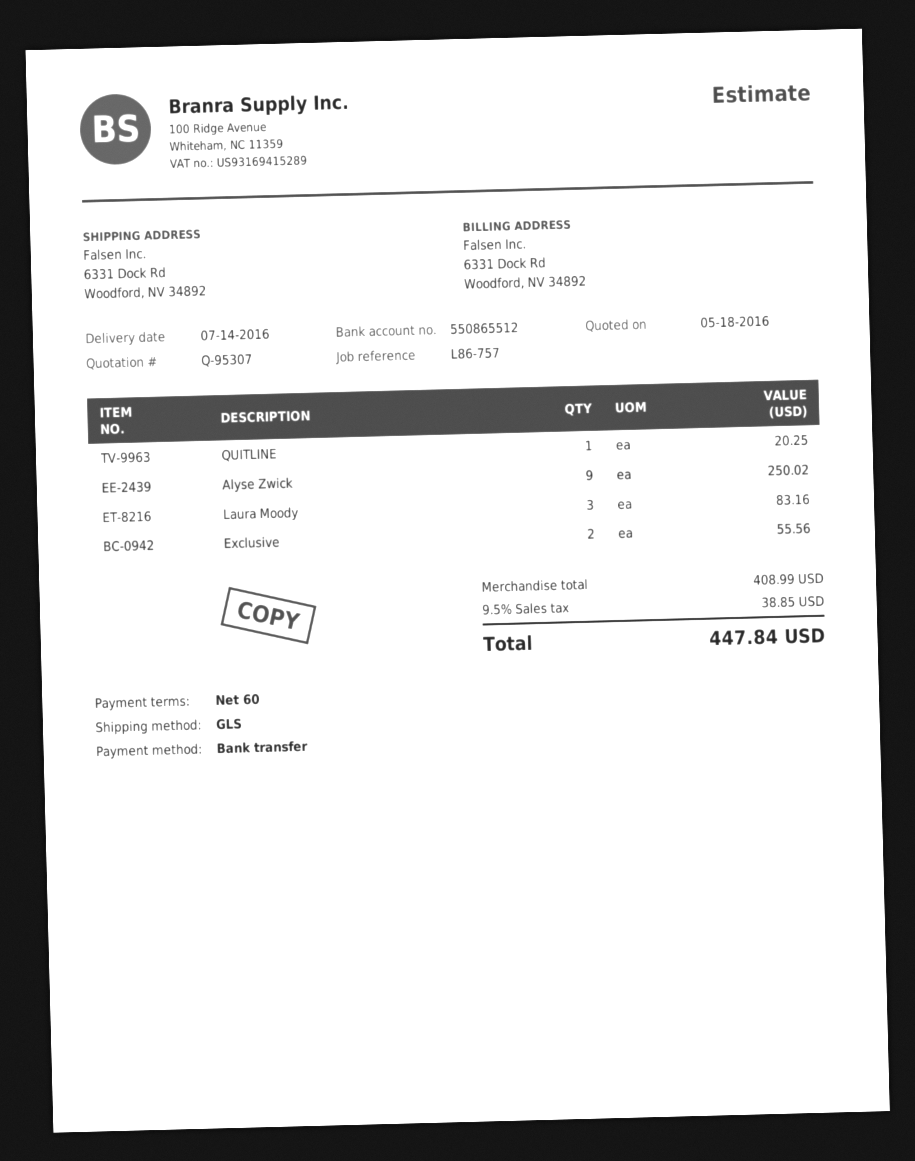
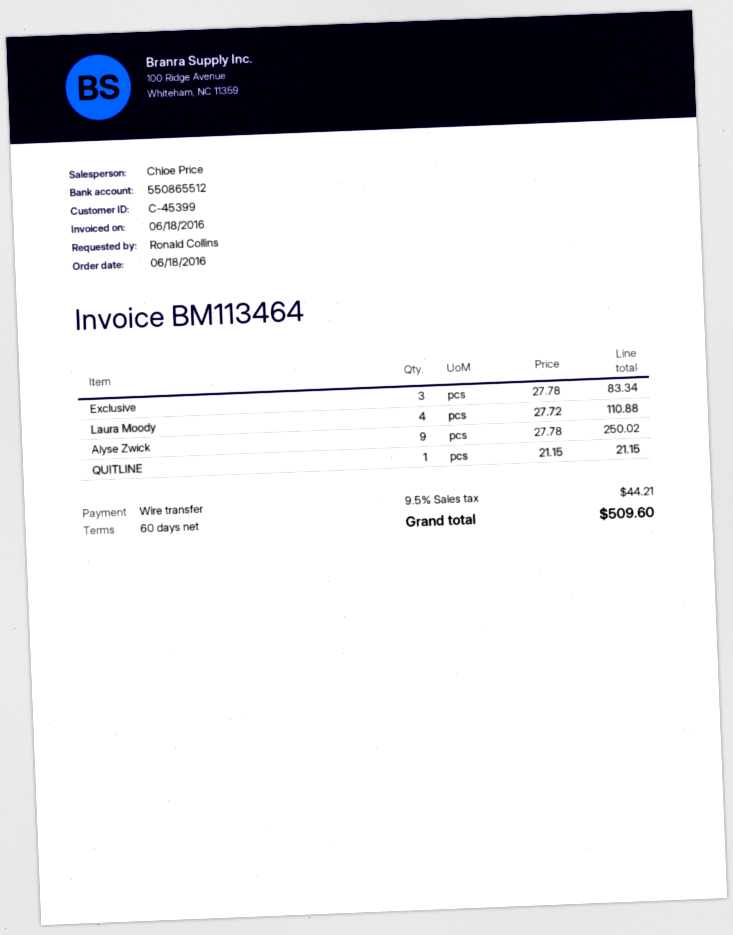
QUITLINE: 1 for 20.25 -> 1 for 21.15
Laura Moody: 3 for 83.16 -> 4 for 110.88
Exclusive: 2 for 55.56 -> 3 for 83.34
tax: 9.5% = 38.85 -> 9.5% = 44.21
total: 447.84 -> 509.60

